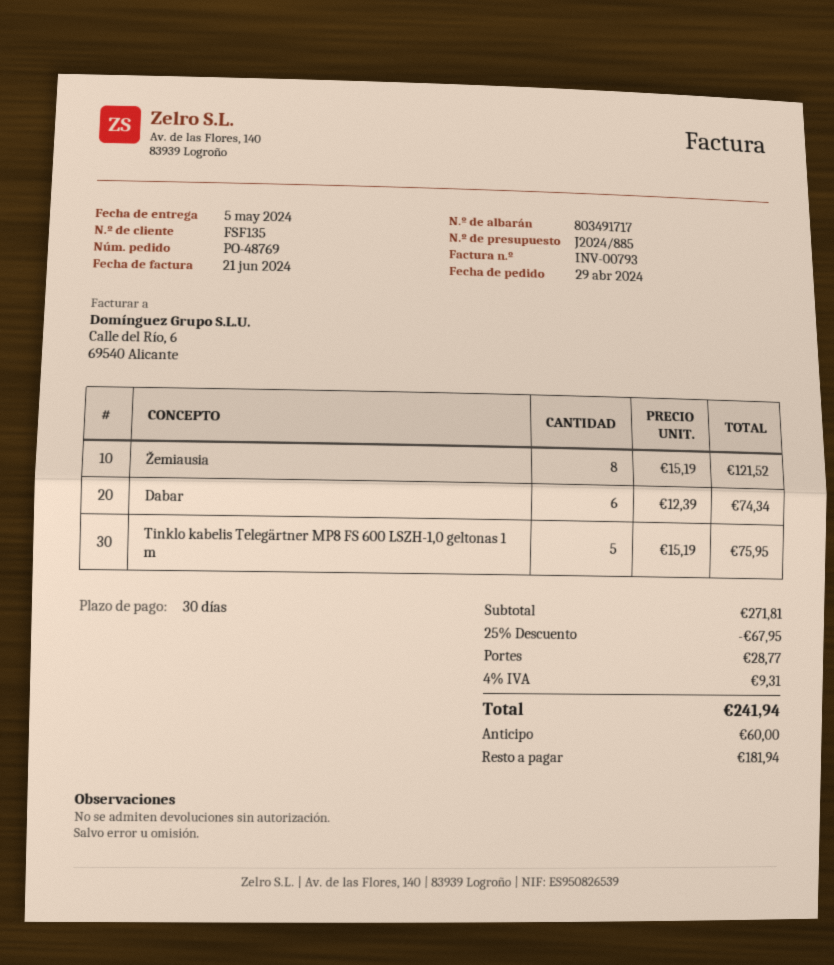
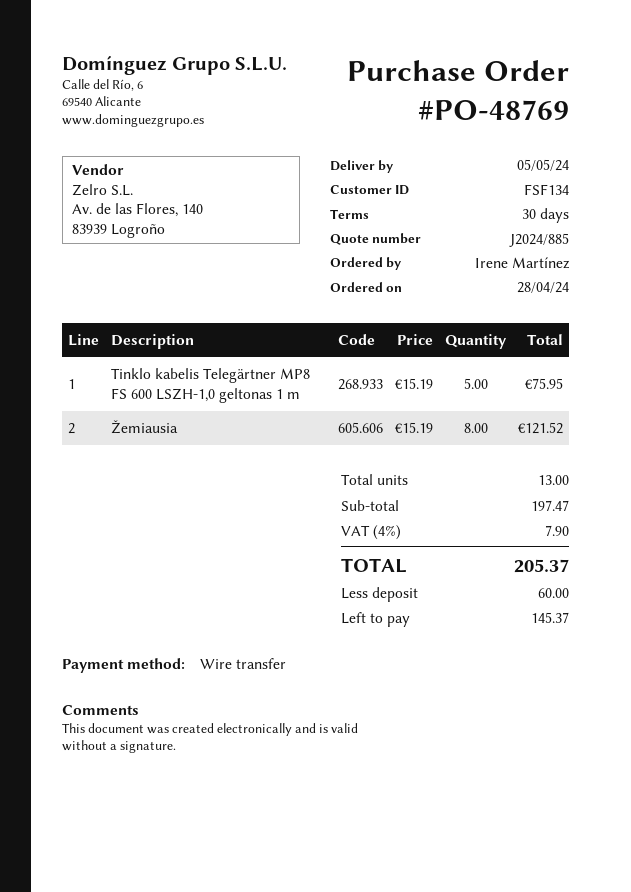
order date: 2024-04-29 -> 2024-04-28
customer number: FSF135 -> FSF134
Dabar: 6 x 12.39 = 74.34 -> none
subtotal: 271.81 -> 197.47
discount: 25% = 67.95 -> none
shipping: 28.77 -> none
tax: 4% = 9.31 -> 4% = 7.90
total: 241.94 -> 205.37
balance: 181.94 -> 145.37

